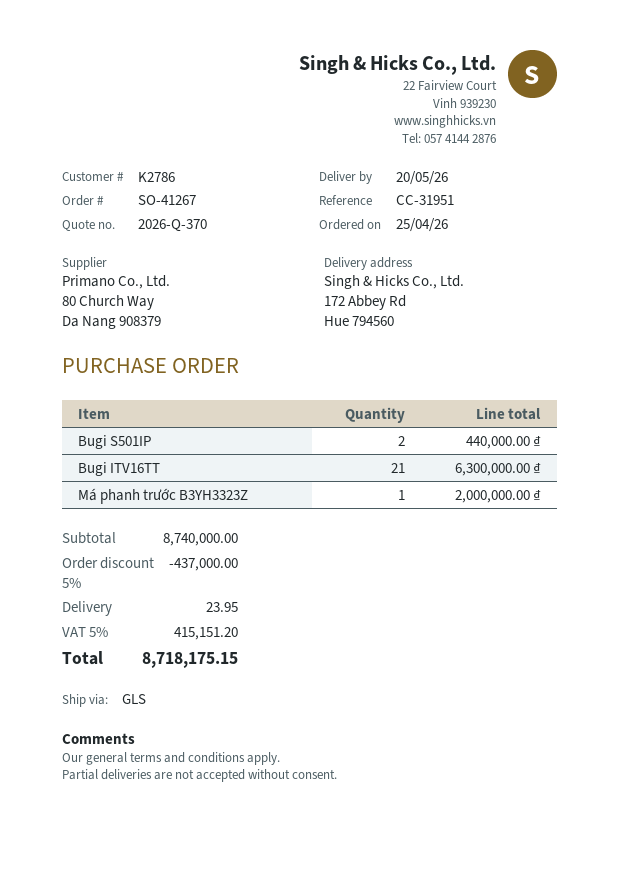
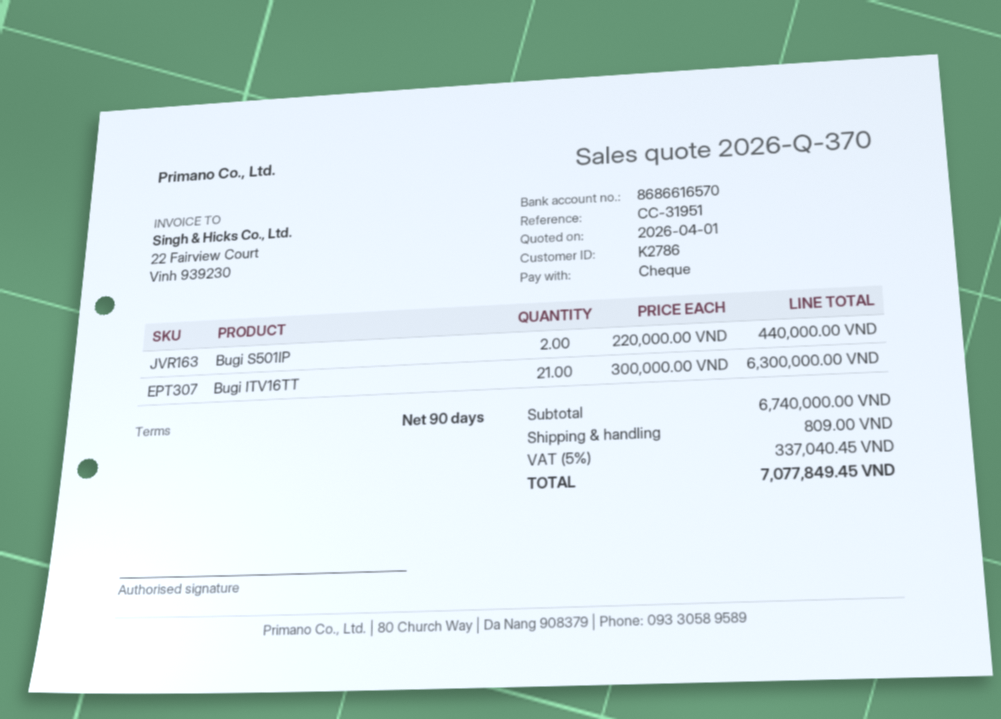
Má phanh trước B3YH3323Z: 1 for 2000000.00 -> none
subtotal: 8740000.00 -> 6740000.00
discount: 5% = 437000.00 -> none
shipping: 23.95 -> 809.00
tax: 5% = 415151.20 -> 5% = 337040.45
total: 8718175.15 -> 7077849.45

